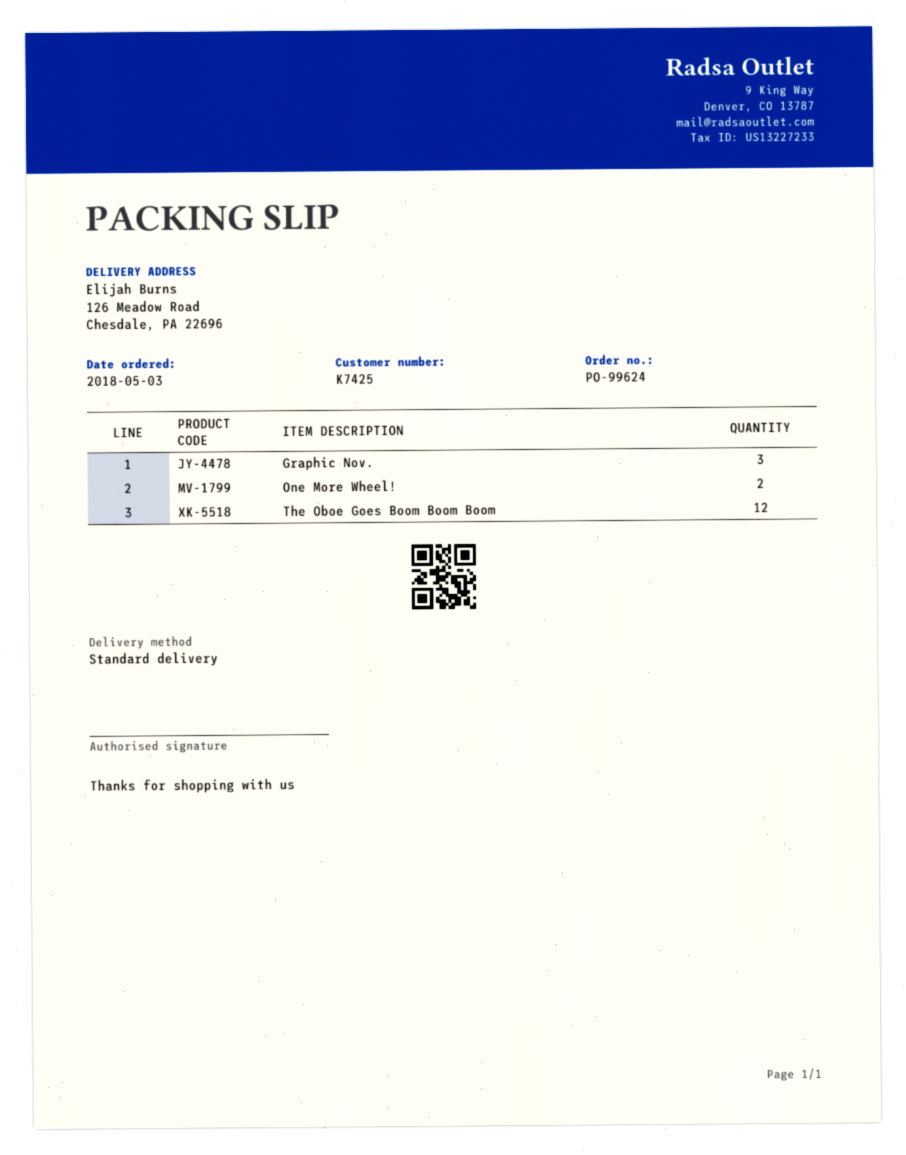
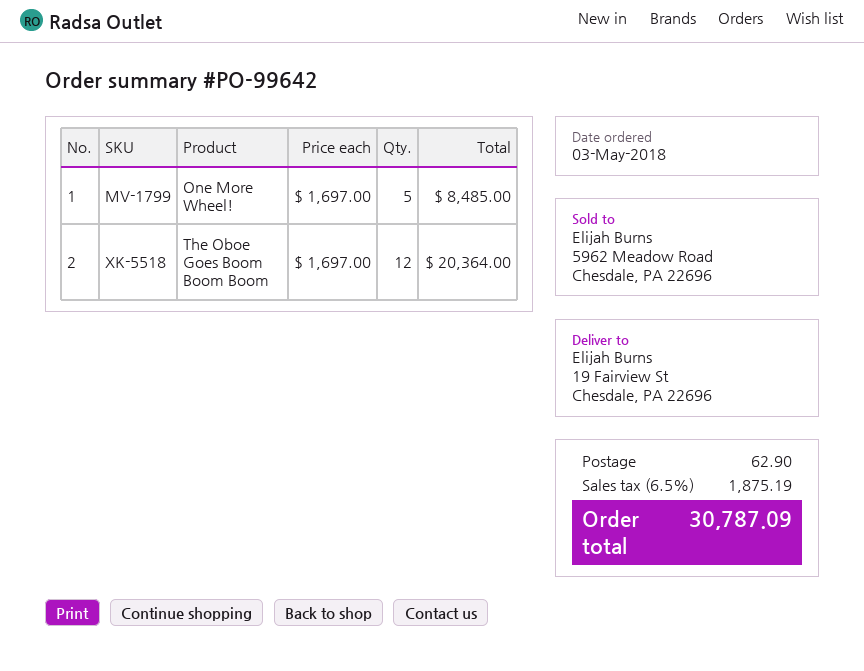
order number: PO-99624 -> PO-99642
ship to: 126 Meadow Road, Chesdale, PA 22696 -> 19 Fairview St, Chesdale, PA 22696
Graphic Nov.: 3 -> none
One More Wheel!: 2 -> 5

